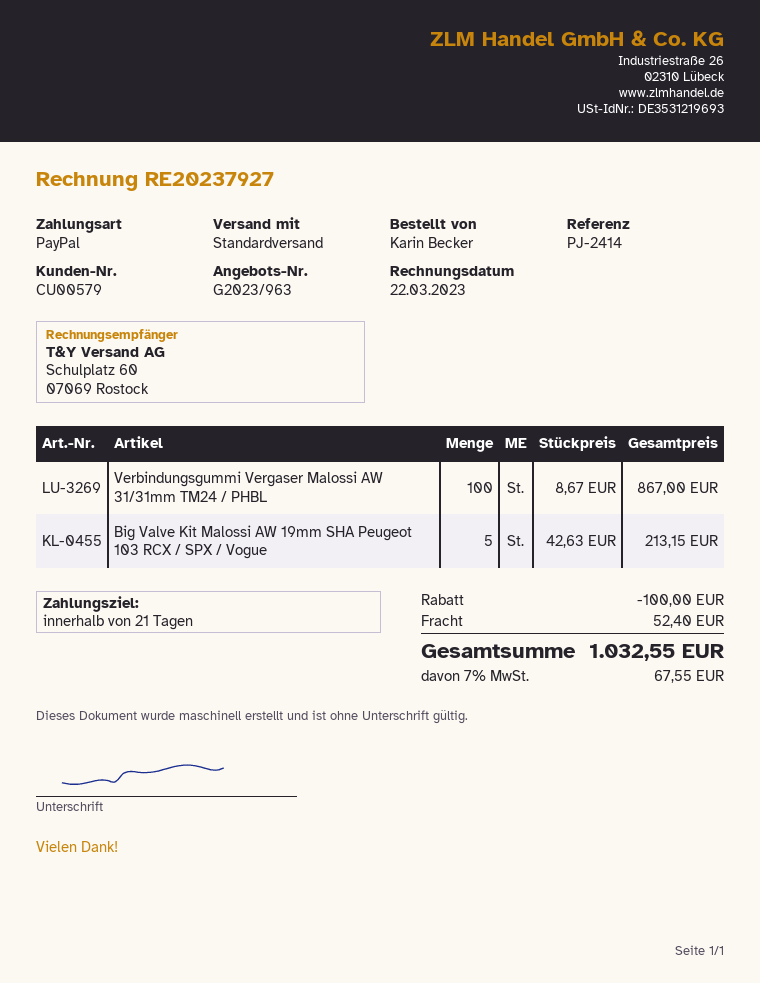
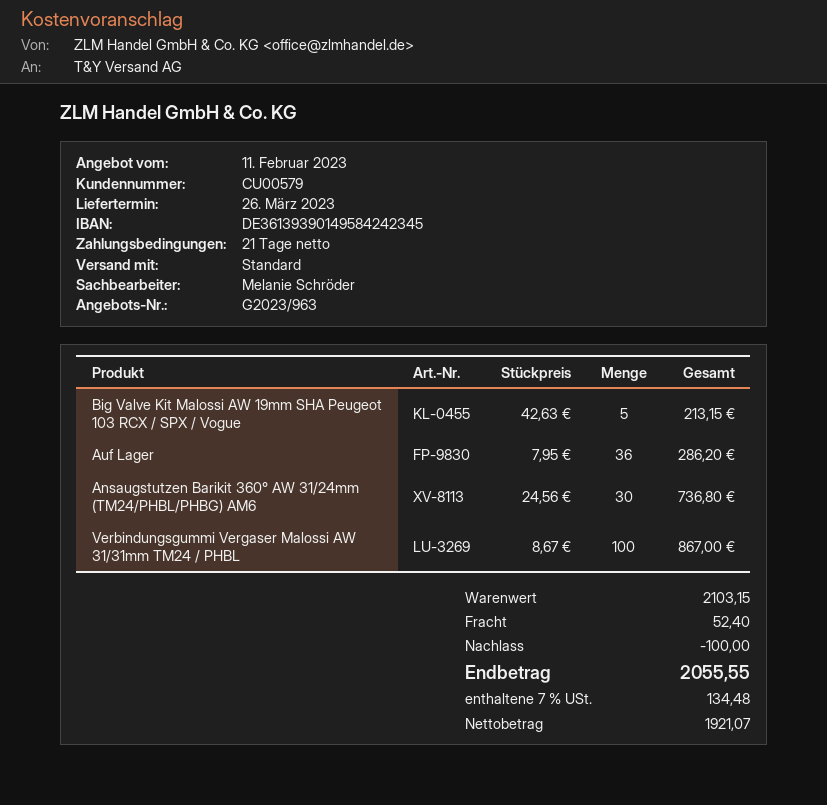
Auf Lager: none -> 36 x 7.95 = 286.20
Ansaugstutzen Barikit 360° AW 31/24mm (TM24/PHBL/PHBG) AM6: none -> 30 x 24.56 = 736.80
tax: 7% = 67.55 -> 7% = 134.48
total: 1032.55 -> 2055.55

